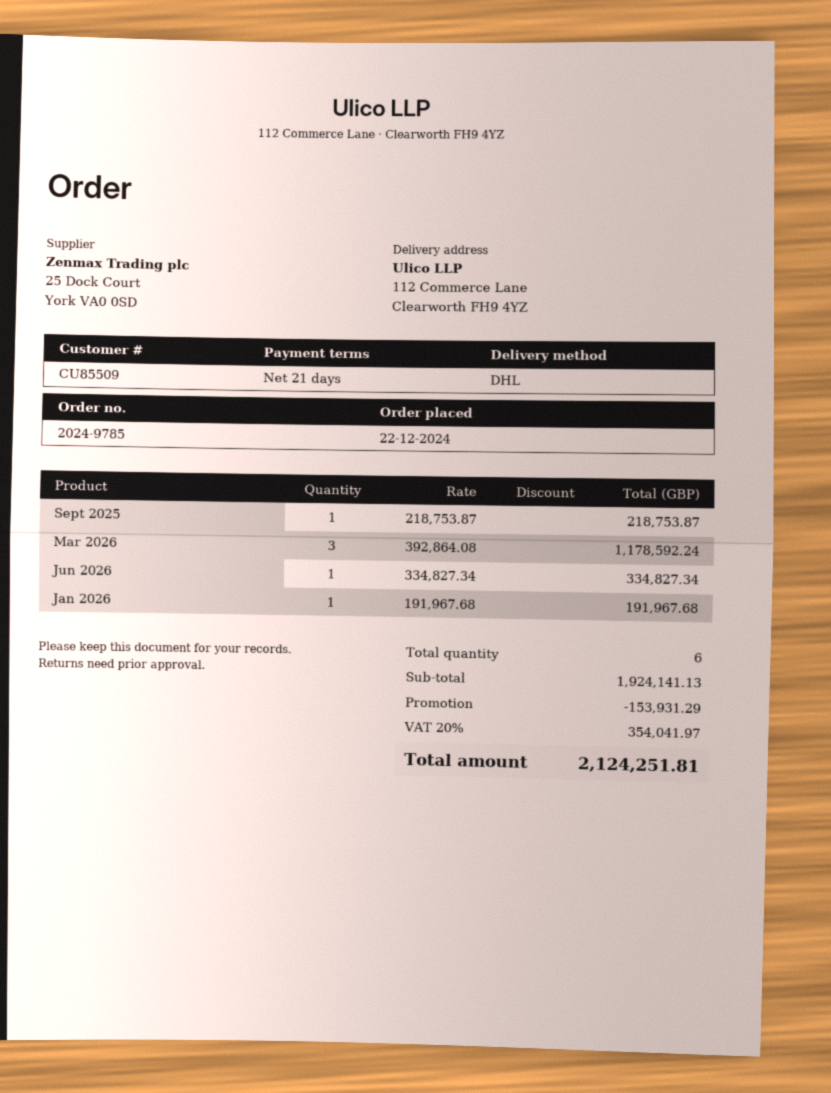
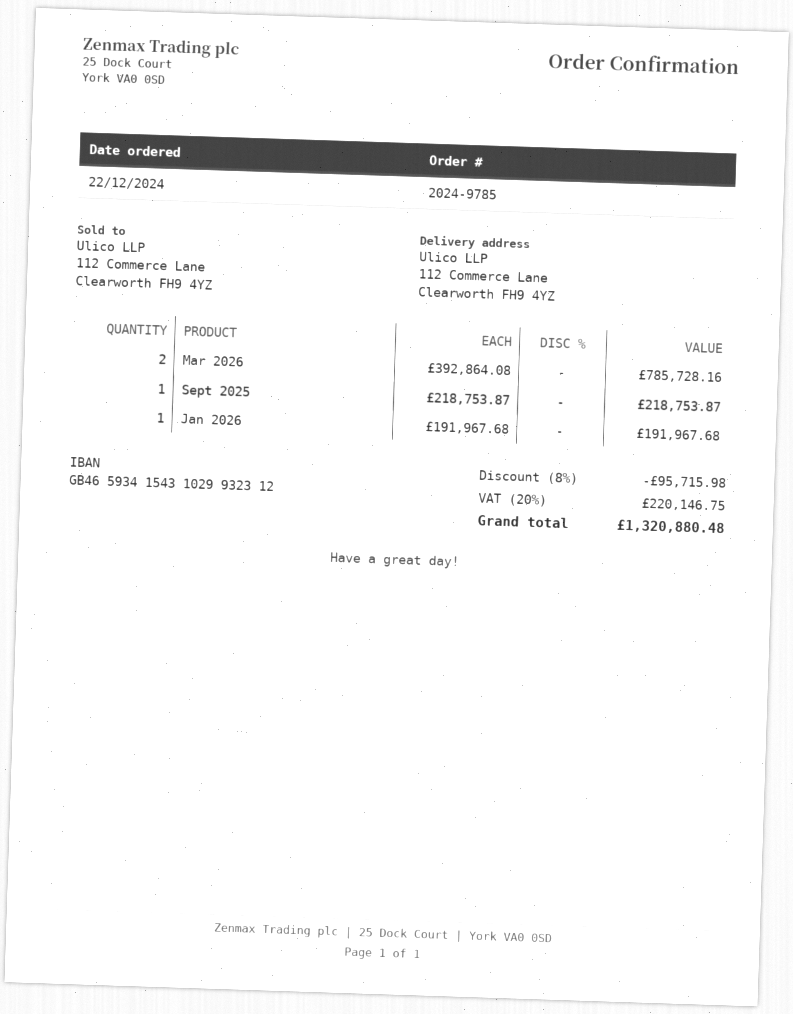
Mar 2026: 3 x 392864.08 = 1178592.24 -> 2 x 392864.08 = 785728.16
Jun 2026: 1 x 334827.34 = 334827.34 -> none
discount: 153931.29 -> 95715.98
tax: 20% = 354041.97 -> 20% = 220146.75
total: 2124251.81 -> 1320880.48

